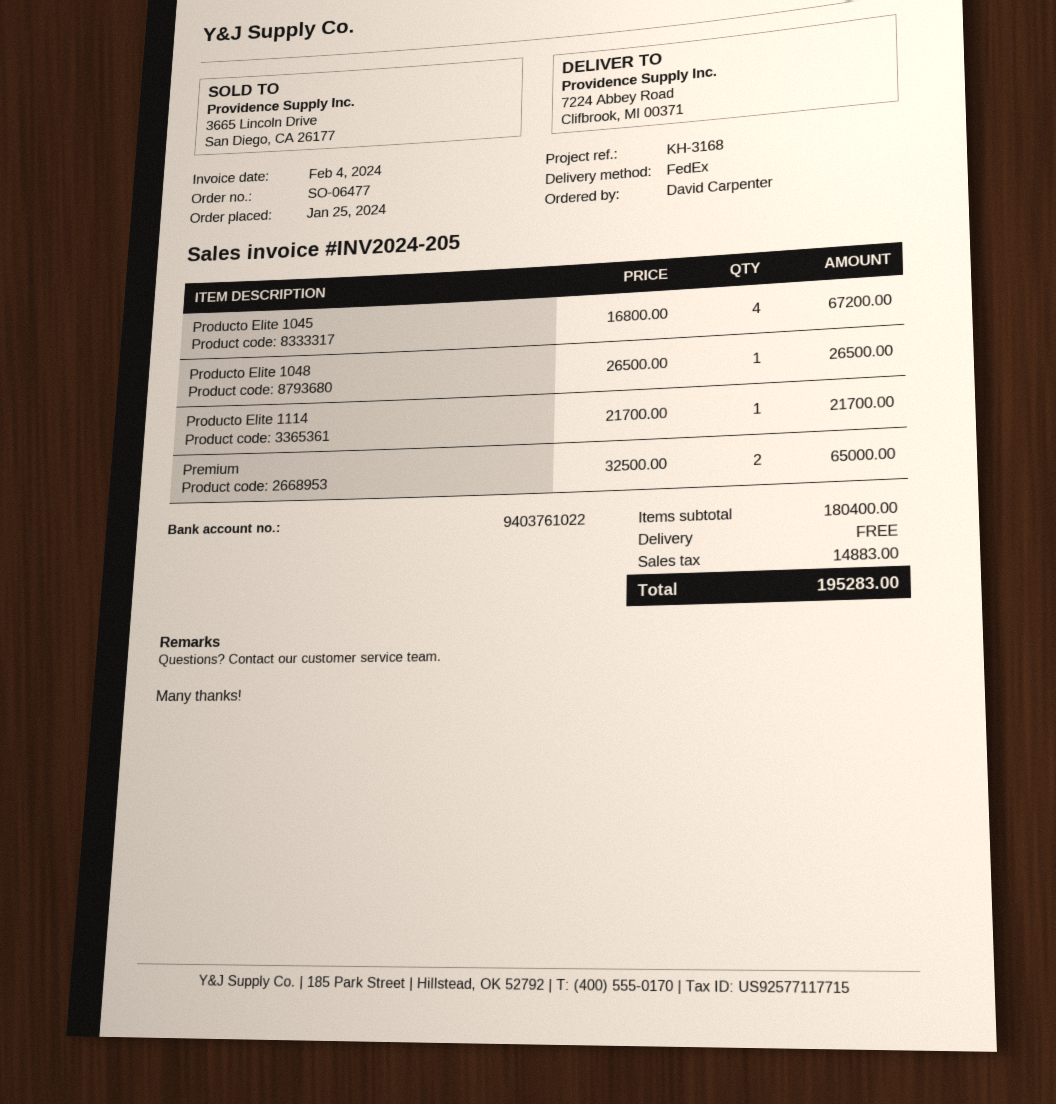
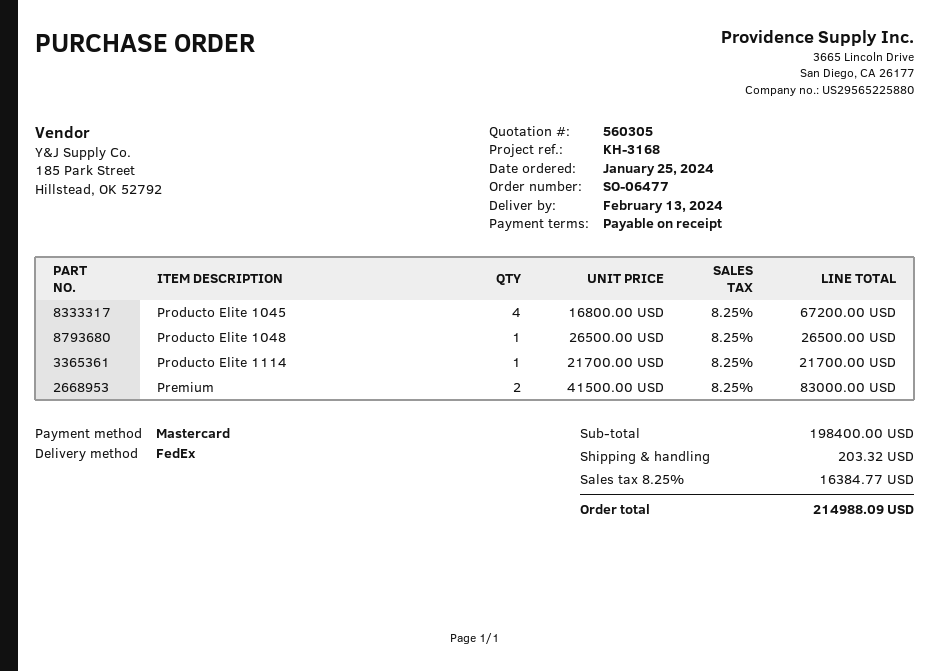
Premium: 2 x 32500.00 = 65000.00 -> 2 x 41500.00 = 83000.00
subtotal: 180400.00 -> 198400.00
shipping: 0.00 -> 203.32
tax: 14883.00 -> 16384.77
total: 195283.00 -> 214988.09

